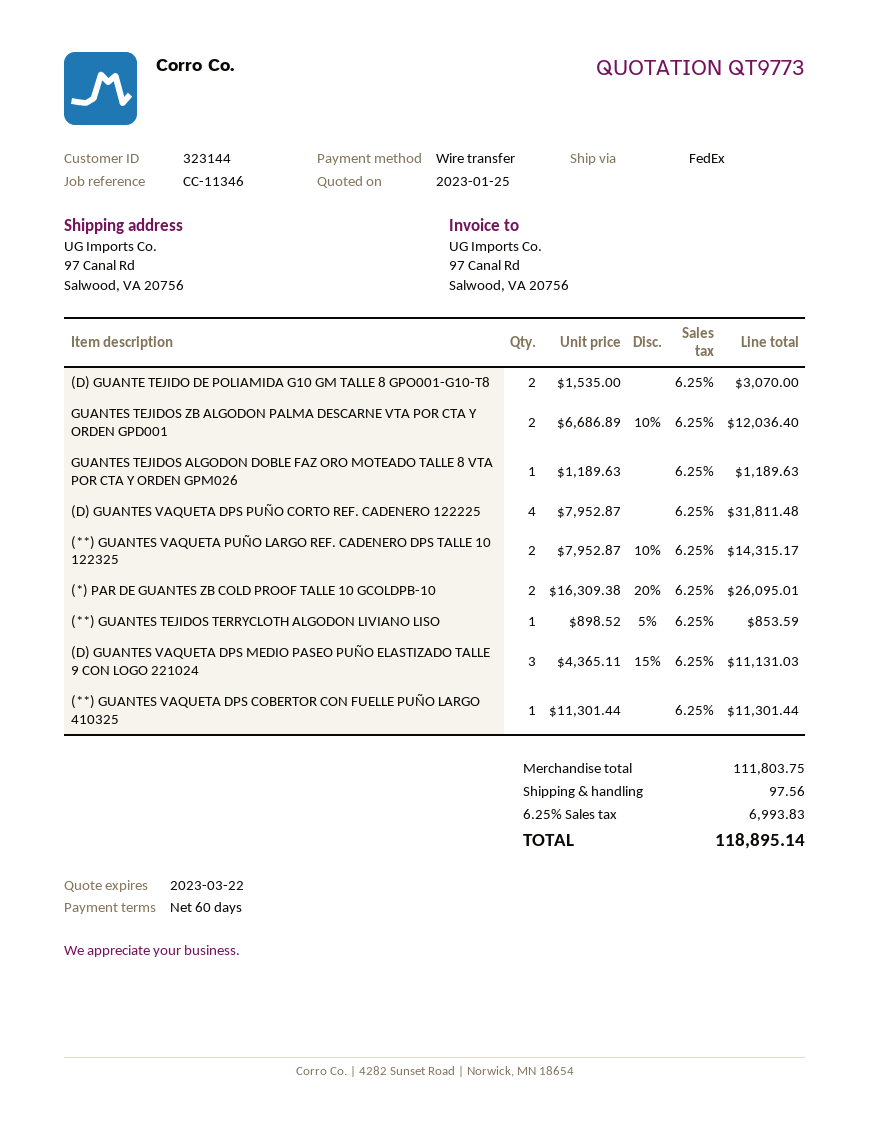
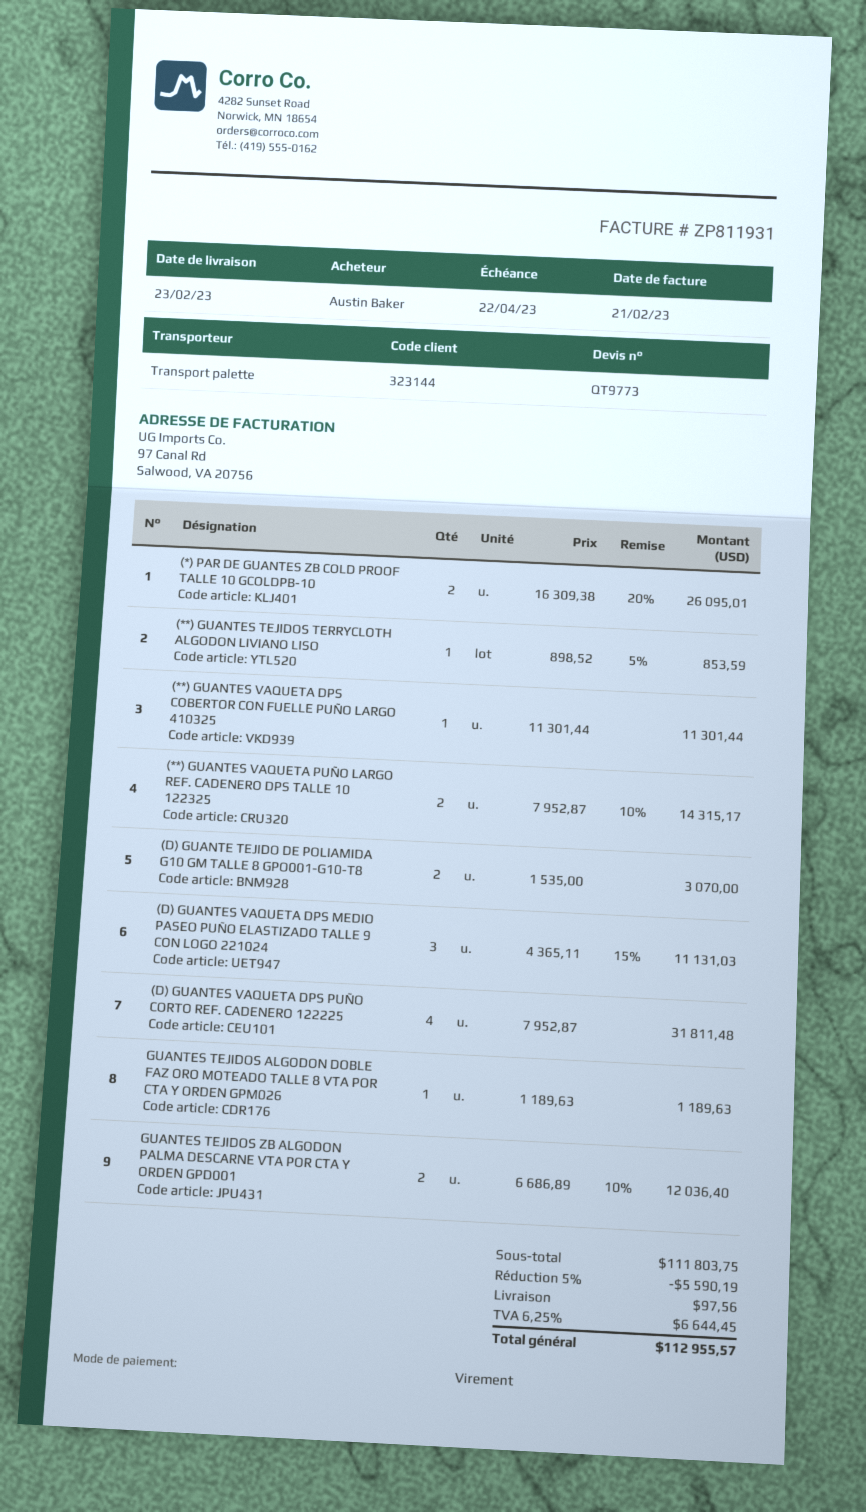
shipping method: FedEx -> pallet freight
discount: none -> 5% = 5590.19
tax: 6.25% = 6993.83 -> 6.25% = 6644.45
total: 118895.14 -> 112955.57

